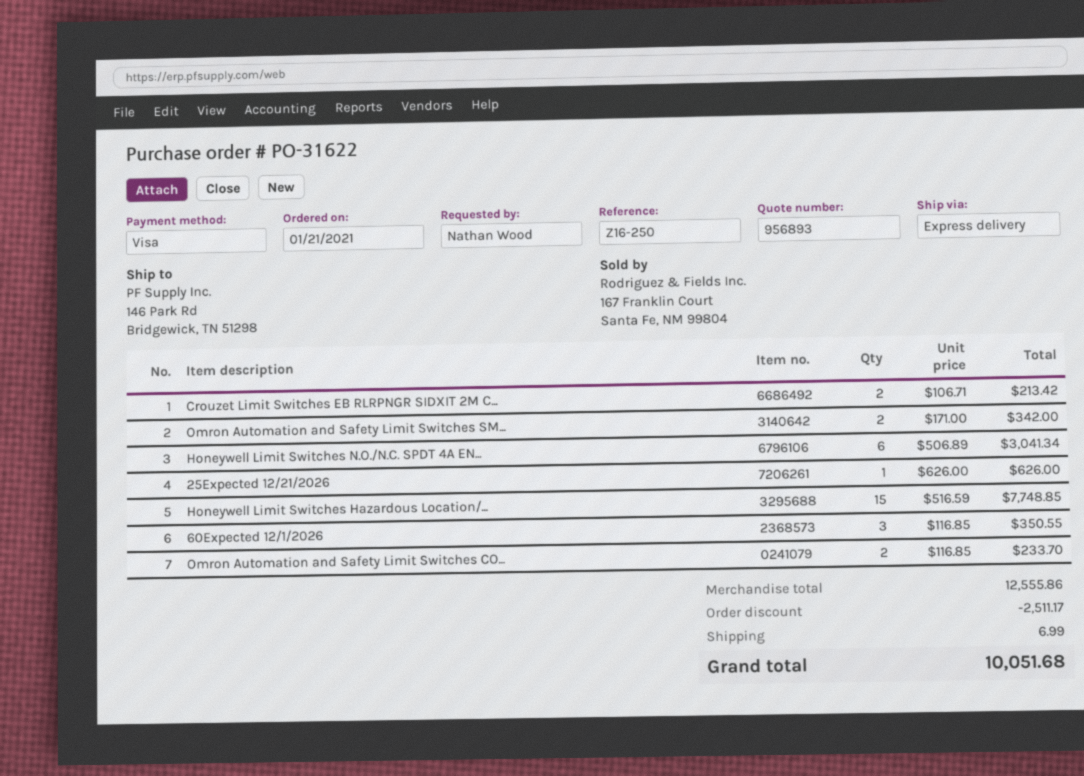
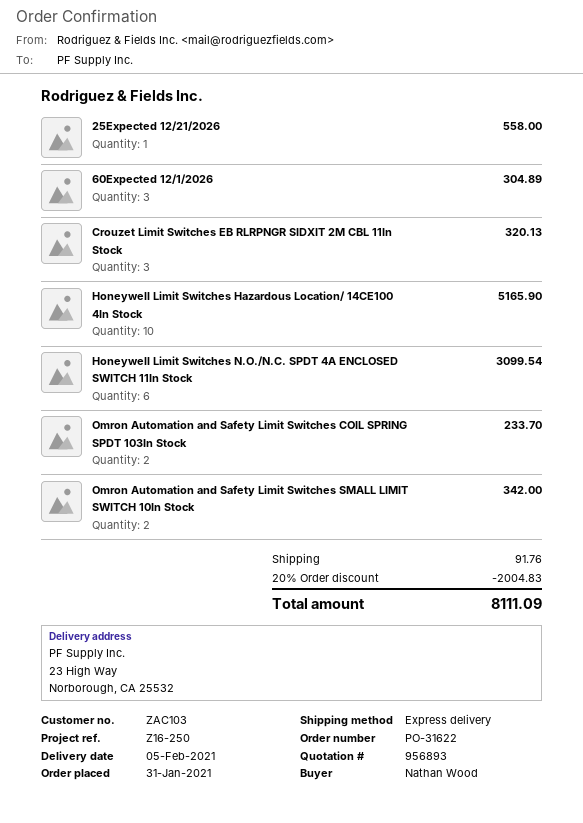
order date: 2021-01-21 -> 2021-01-31
ship to: 146 Park Rd, Bridgewick, TN 51298 -> 23 High Way, Norborough, CA 25532
Crouzet Limit Switches EB RLRPNGR SIDXIT 2M C...: 2 for 213.42 -> 3 for 320.13
Honeywell Limit Switches N.O./N.C. SPDT 4A EN...: 6 for 3041.34 -> 6 for 3099.54
25Expected 12/21/2026: 1 for 626.00 -> 1 for 558.00
Honeywell Limit Switches Hazardous Location/...: 15 for 7748.85 -> 10 for 5165.90
60Expected 12/1/2026: 3 for 350.55 -> 3 for 304.89
discount: 2511.17 -> 2004.83
shipping: 6.99 -> 91.76
total: 10051.68 -> 8111.09

